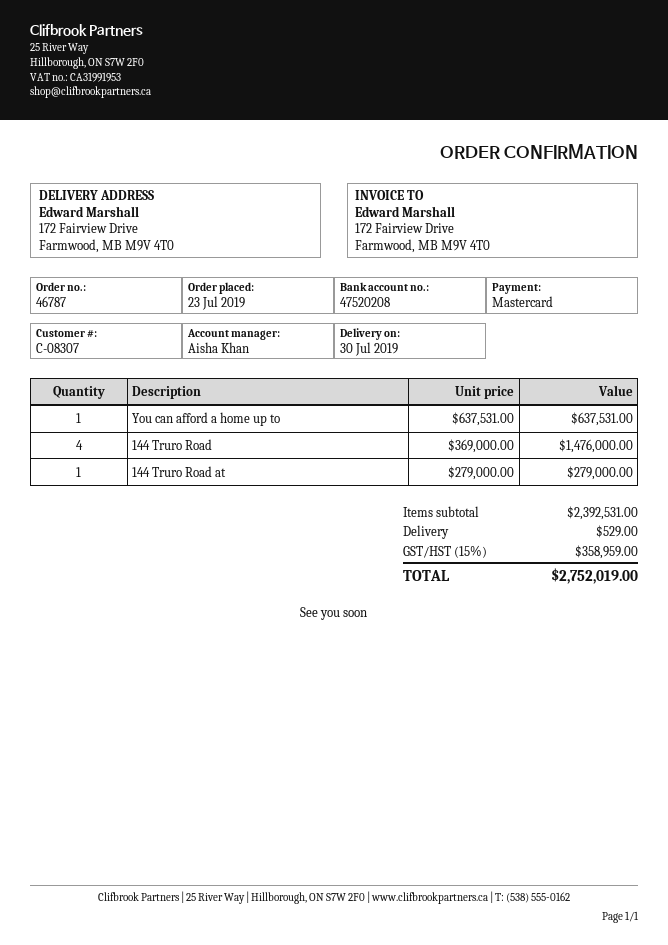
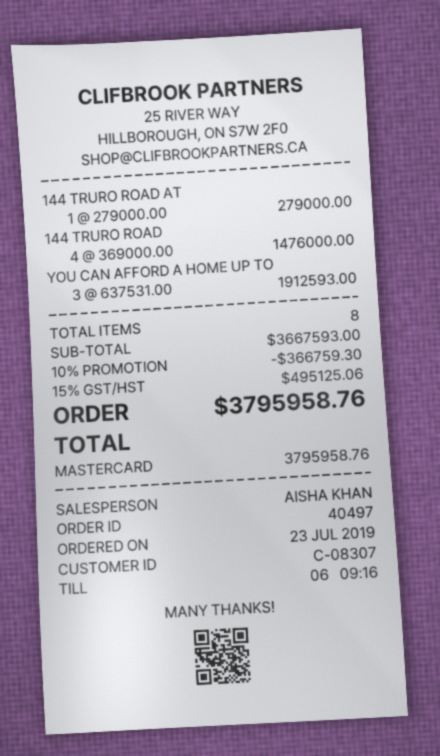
order number: 46787 -> 40497
You can afford a home up to: 1 x 637531.00 = 637531.00 -> 3 x 637531.00 = 1912593.00
subtotal: 2392531.00 -> 3667593.00
discount: none -> 10% = 366759.30
shipping: 529.00 -> none
tax: 15% = 358959.00 -> 15% = 495125.06
total: 2752019.00 -> 3795958.76

